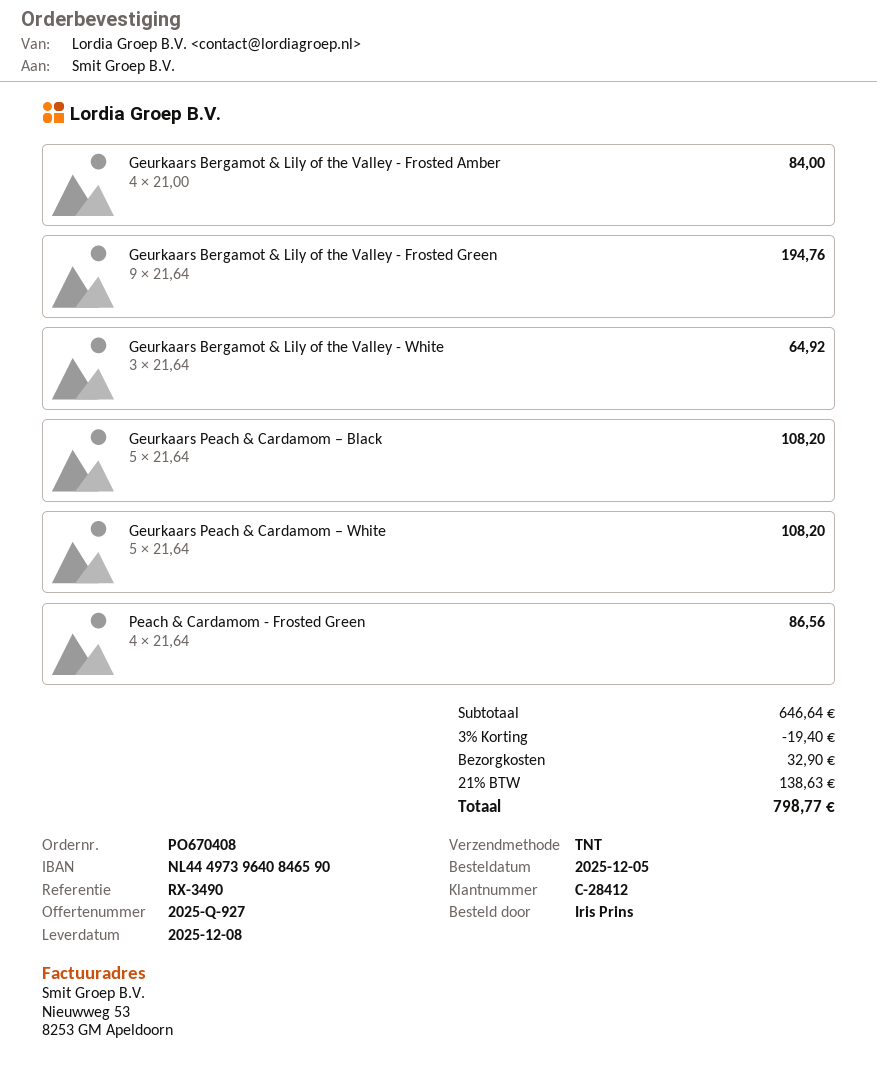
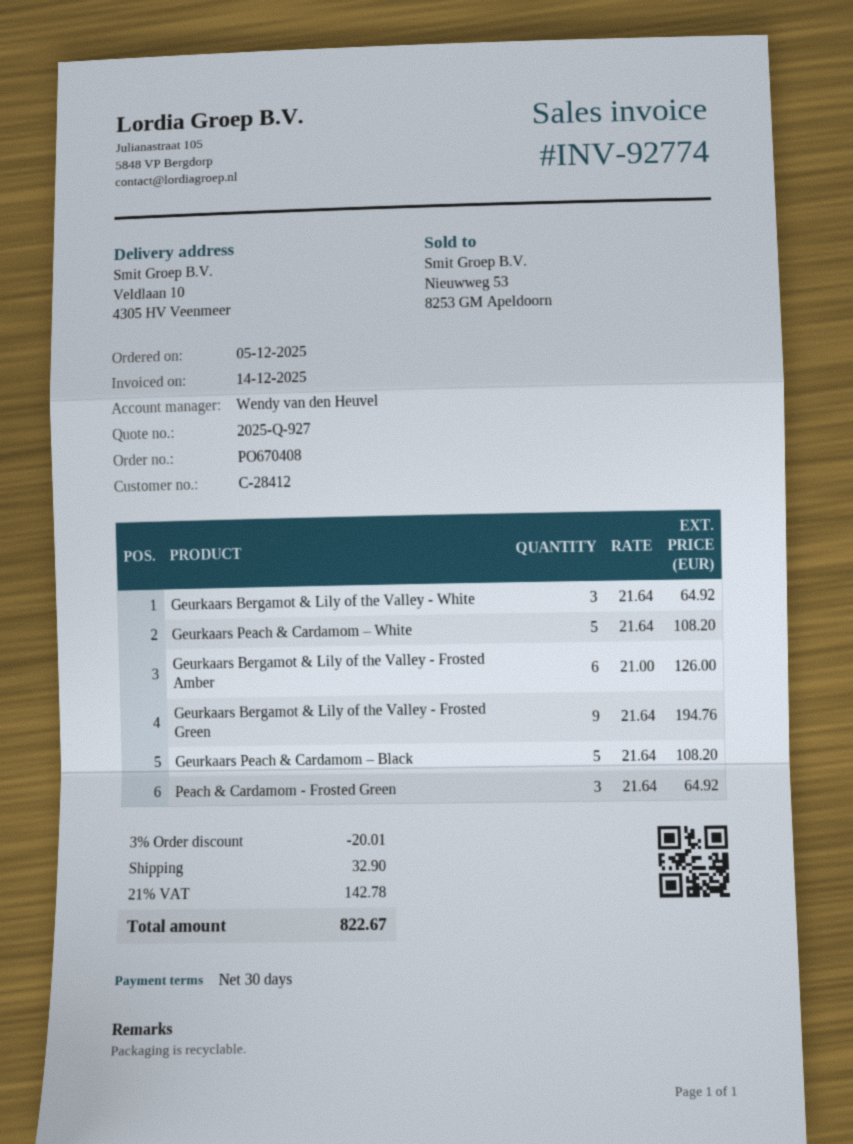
Geurkaars Bergamot & Lily of the Valley - Frosted Amber: 4 x 21.00 = 84.00 -> 6 x 21.00 = 126.00
Peach & Cardamom - Frosted Green: 4 x 21.64 = 86.56 -> 3 x 21.64 = 64.92
discount: 3% = 19.40 -> 3% = 20.01
tax: 21% = 138.63 -> 21% = 142.78
total: 798.77 -> 822.67

